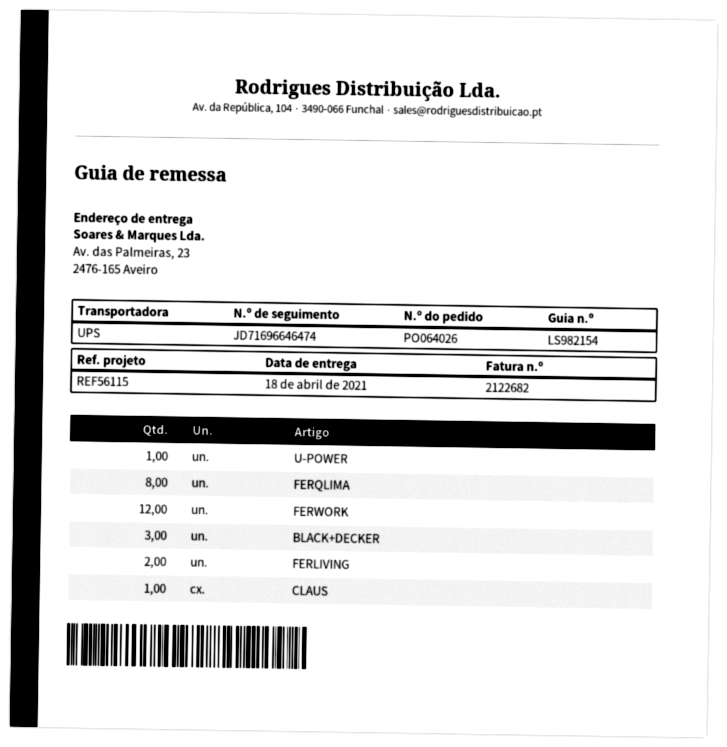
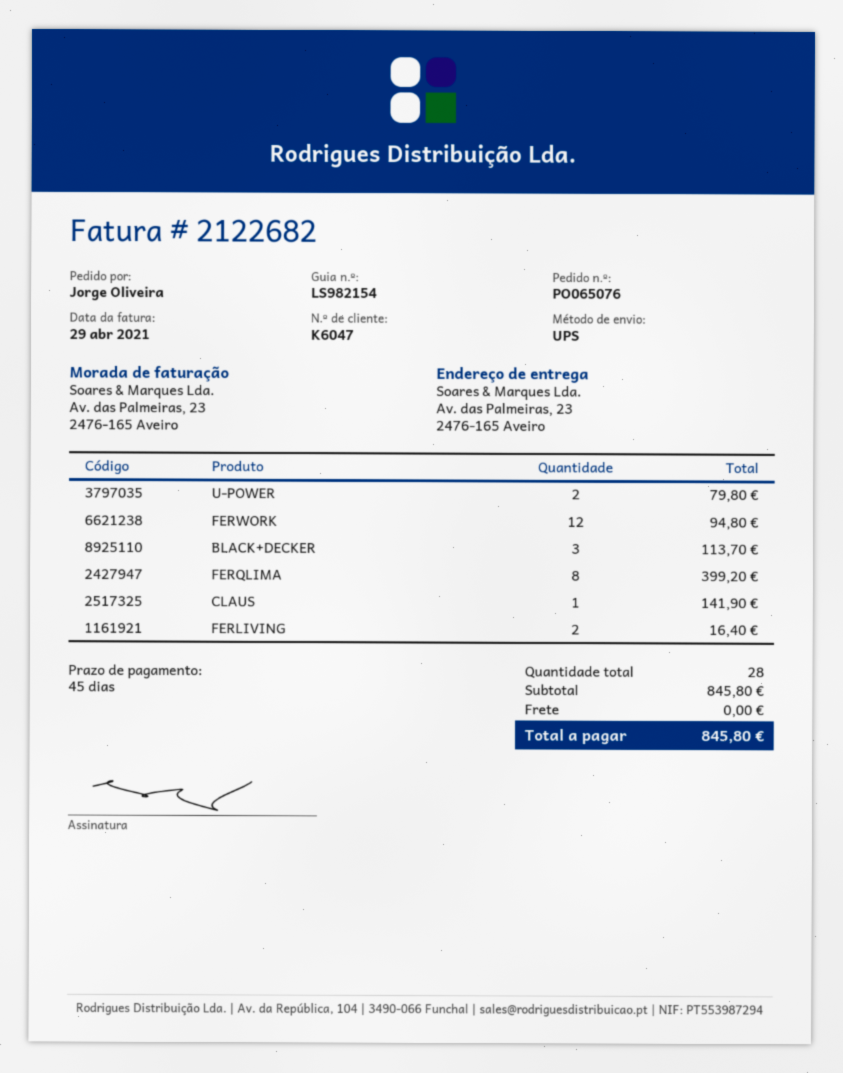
order number: PO064026 -> PO065076
U-POWER: 1 -> 2

